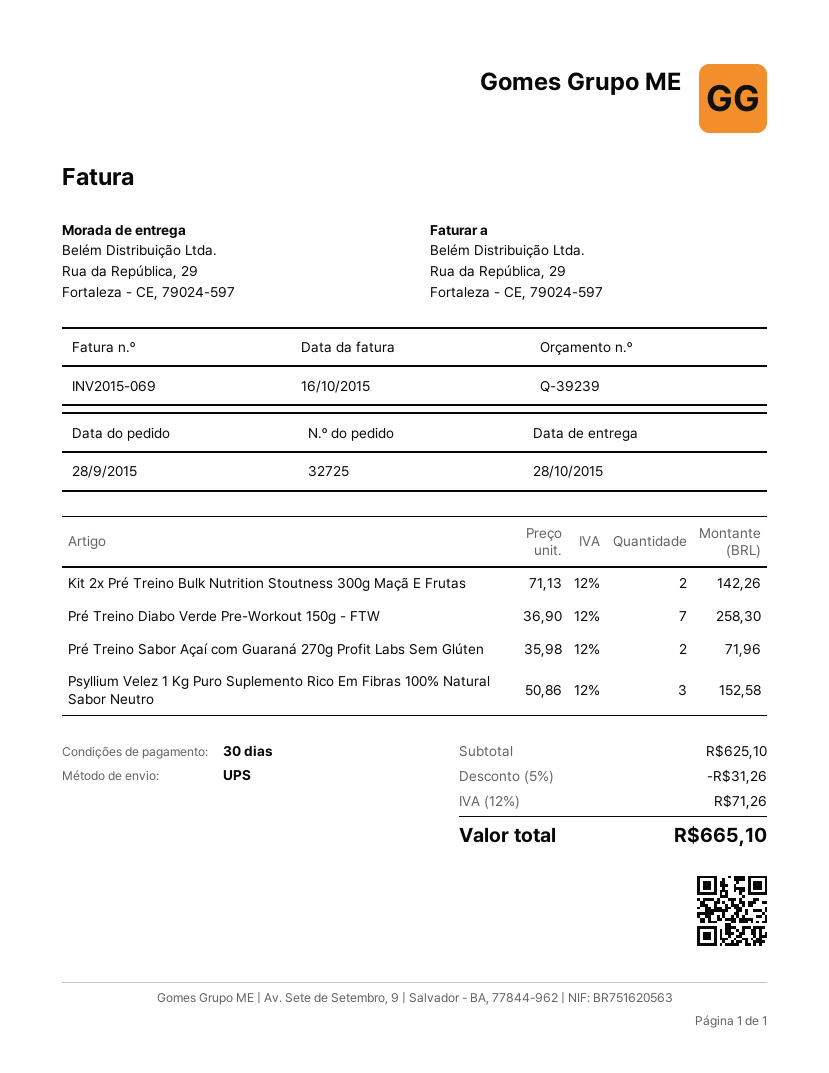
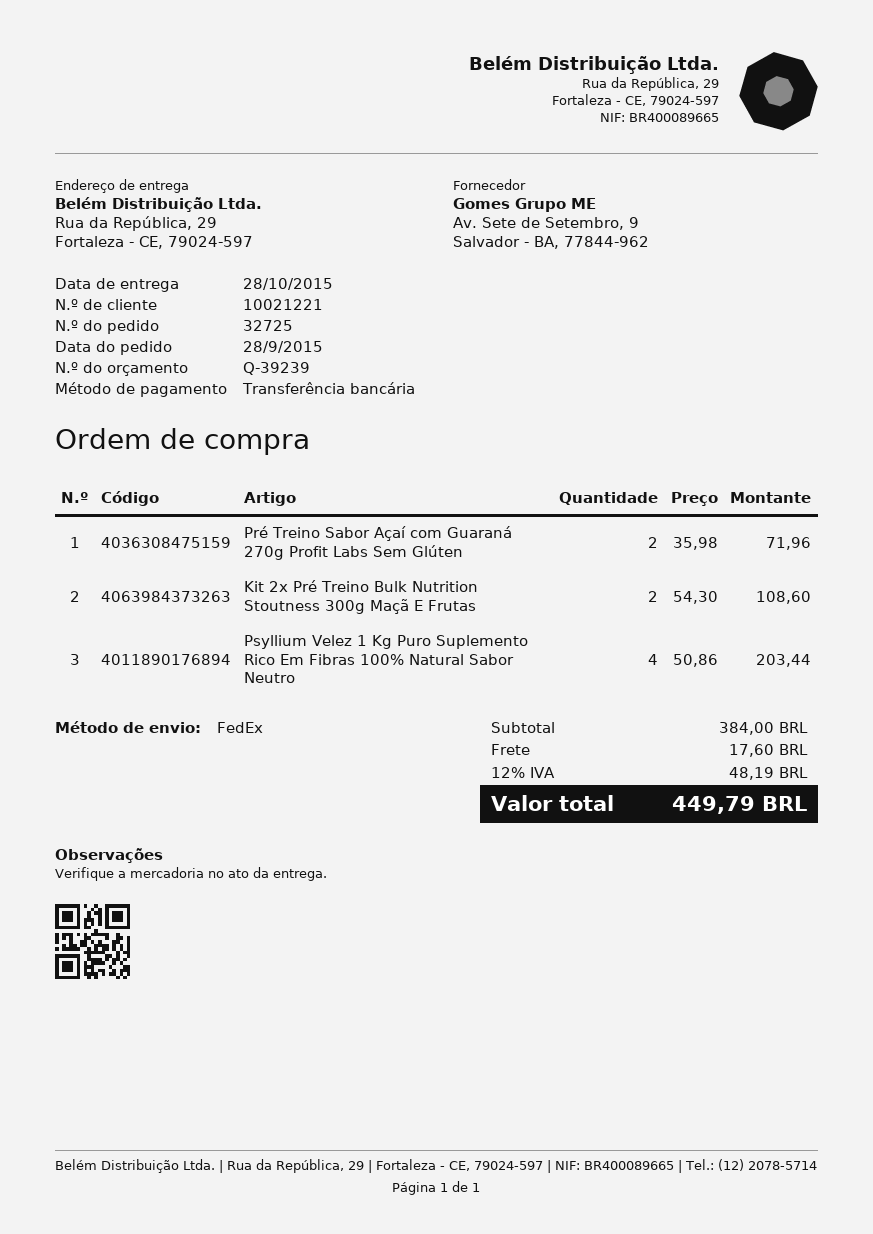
shipping method: UPS -> FedEx
Kit 2x Pré Treino Bulk Nutrition Stoutness 300g Maçã E Frutas: 2 x 71.13 = 142.26 -> 2 x 54.30 = 108.60
Pré Treino Diabo Verde Pre-Workout 150g - FTW: 7 x 36.90 = 258.30 -> none
Psyllium Velez 1 Kg Puro Suplemento Rico Em Fibras 100% Natural Sabor Neutro: 3 x 50.86 = 152.58 -> 4 x 50.86 = 203.44
subtotal: 625.10 -> 384.00
discount: 5% = 31.26 -> none
shipping: none -> 17.60
tax: 12% = 71.26 -> 12% = 48.19
total: 665.10 -> 449.79

